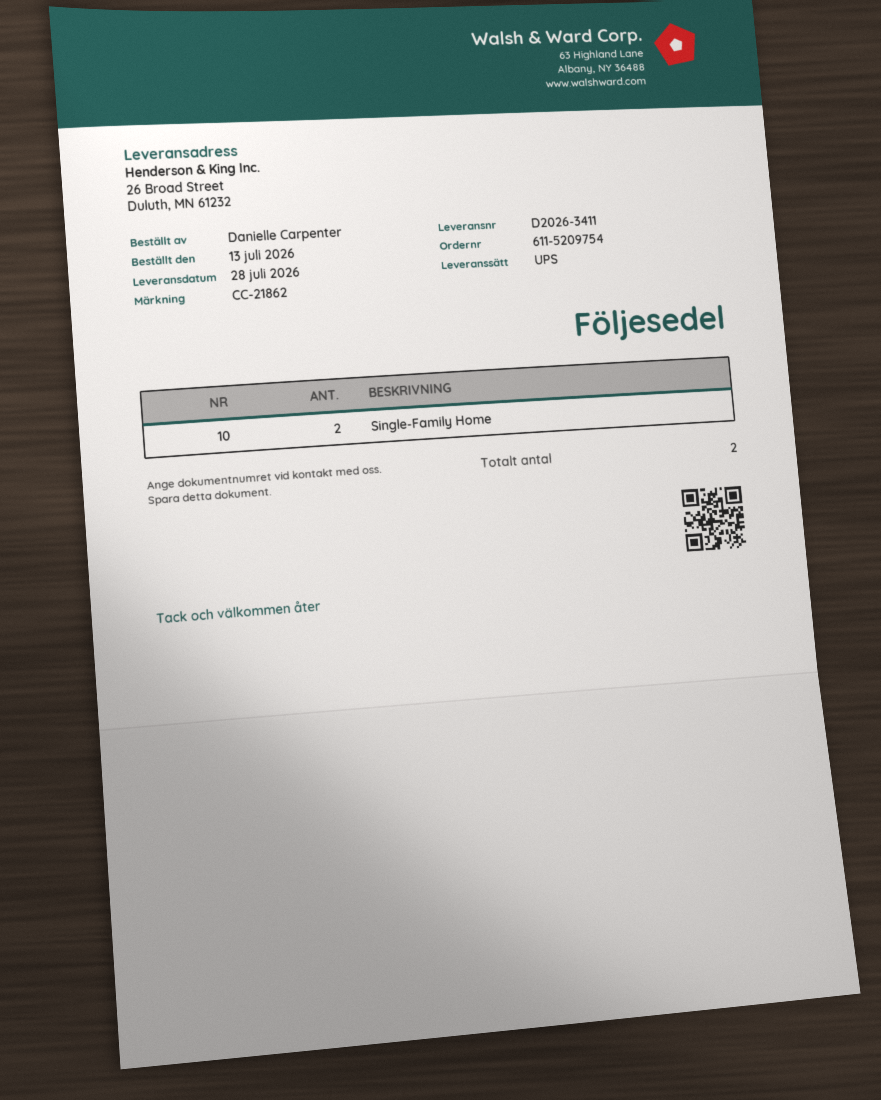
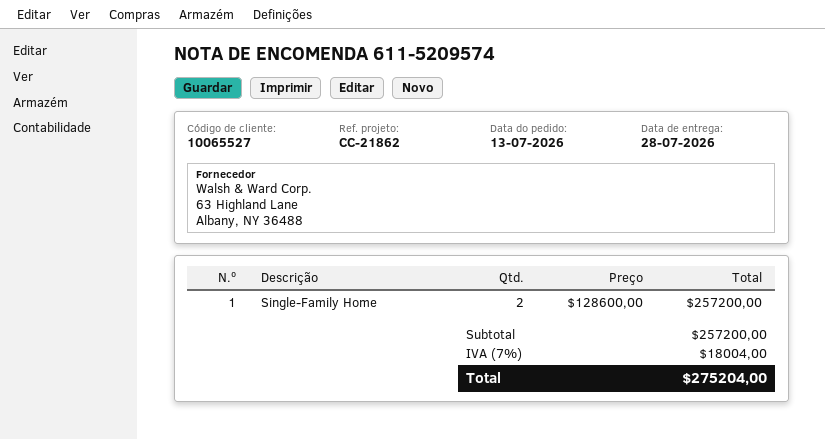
order number: 611-5209754 -> 611-5209574

